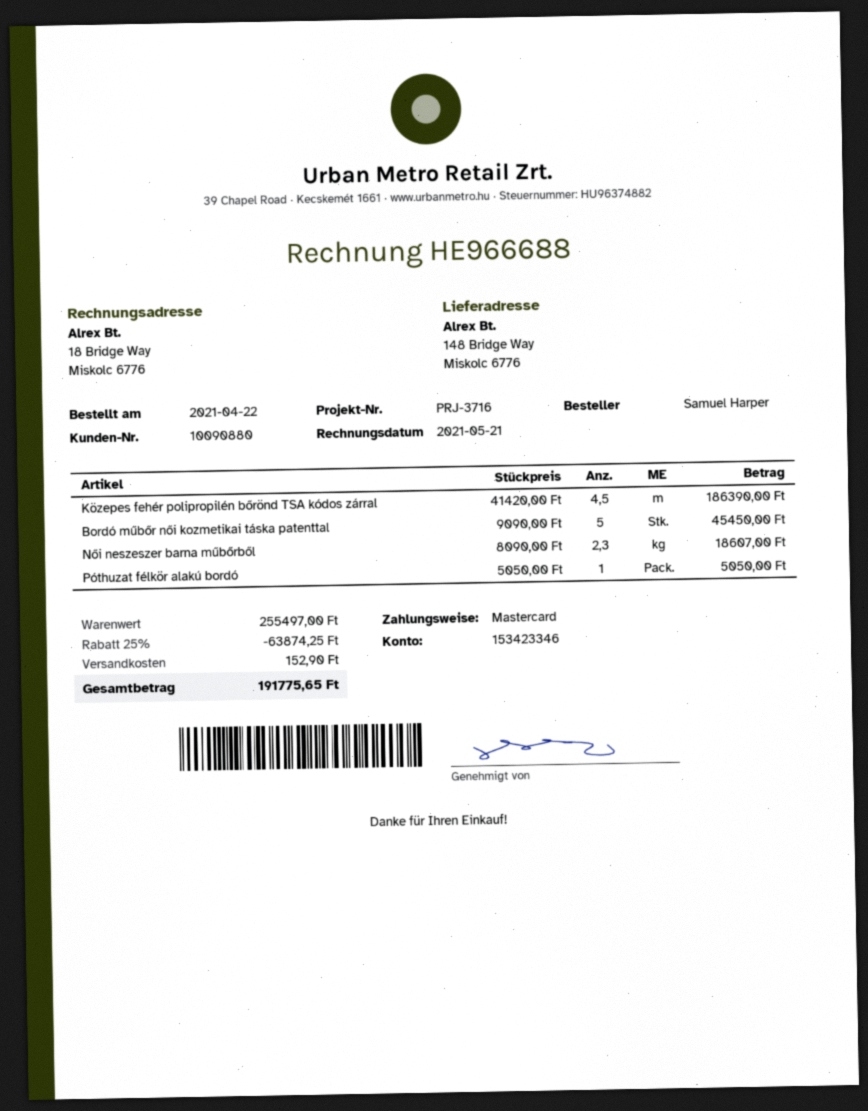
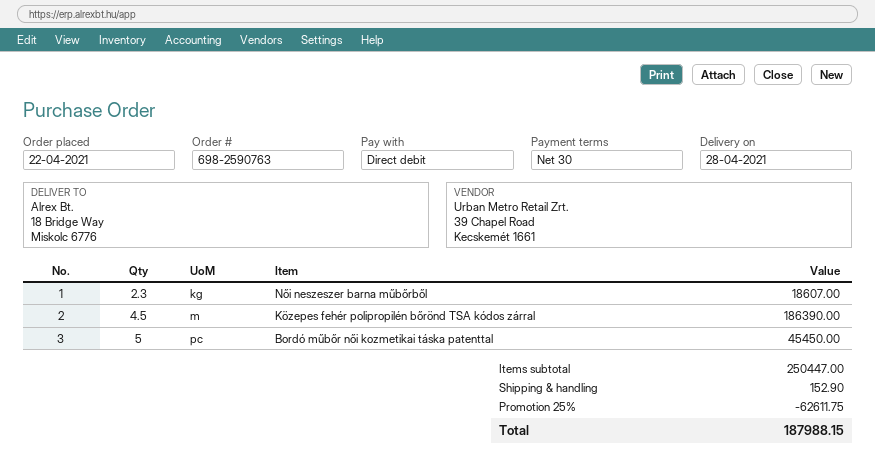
payment method: Mastercard -> direct debit
ship to: 148 Bridge Way, Miskolc 6776 -> 18 Bridge Way, Miskolc 6776
Póthuzat félkör alakú bordó: 1 for 5050.00 -> none
subtotal: 255497.00 -> 250447.00
discount: 25% = 63874.25 -> 25% = 62611.75
total: 191775.65 -> 187988.15

